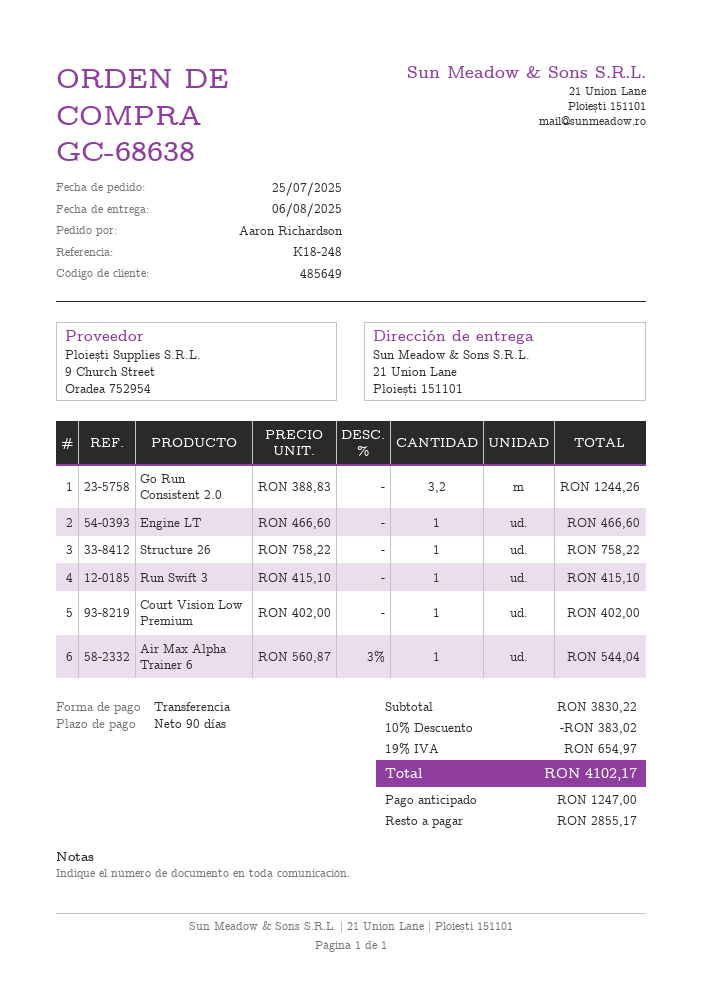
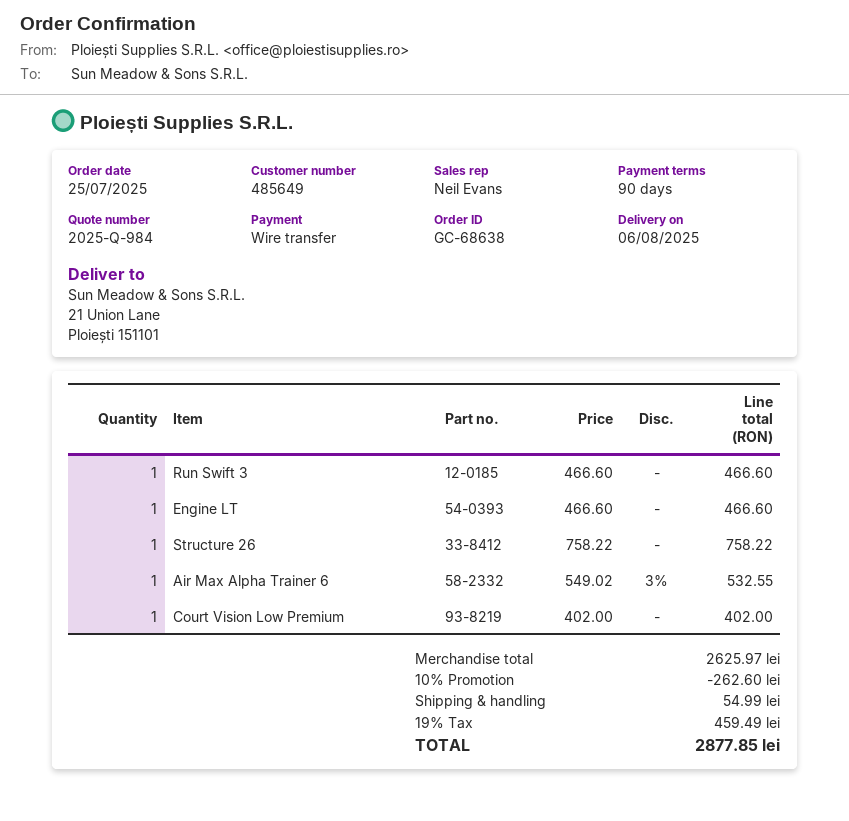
Go Run Consistent 2.0: 3.2 x 388.83 = 1244.26 -> none
Run Swift 3: 1 x 415.10 = 415.10 -> 1 x 466.60 = 466.60
Air Max Alpha Trainer 6: 1 x 560.87 - 3% = 544.04 -> 1 x 549.02 - 3% = 532.55
subtotal: 3830.22 -> 2625.97
discount: 10% = 383.02 -> 10% = 262.60
shipping: none -> 54.99
tax: 19% = 654.97 -> 19% = 459.49
total: 4102.17 -> 2877.85

